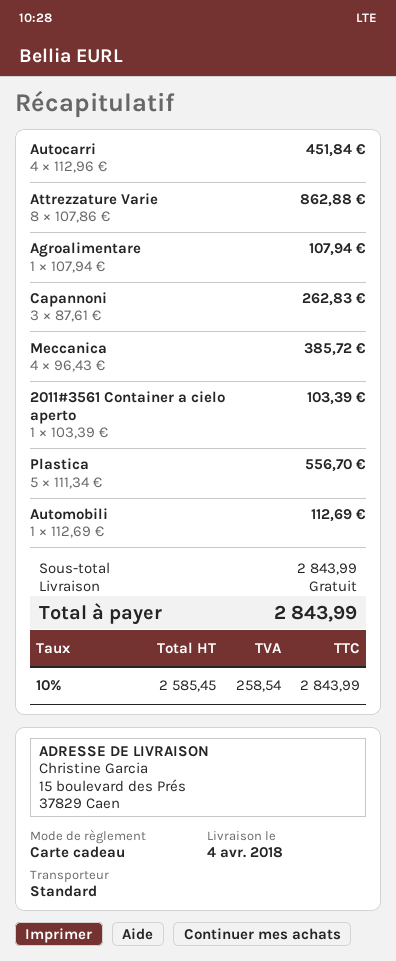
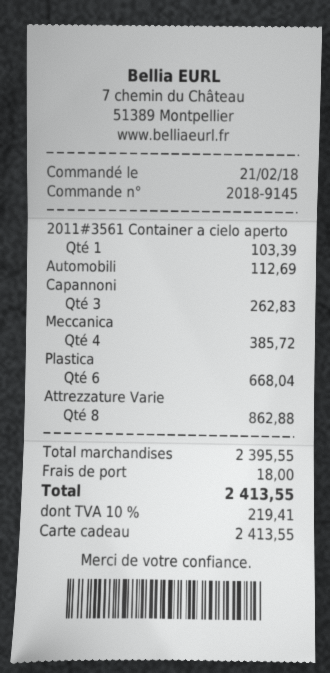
Autocarri: 4 for 451.84 -> none
Agroalimentare: 1 for 107.94 -> none
Plastica: 5 for 556.70 -> 6 for 668.04
subtotal: 2843.99 -> 2395.55
shipping: 0.00 -> 18.00
tax: 10% = 258.54 -> 10% = 219.41
total: 2843.99 -> 2413.55

